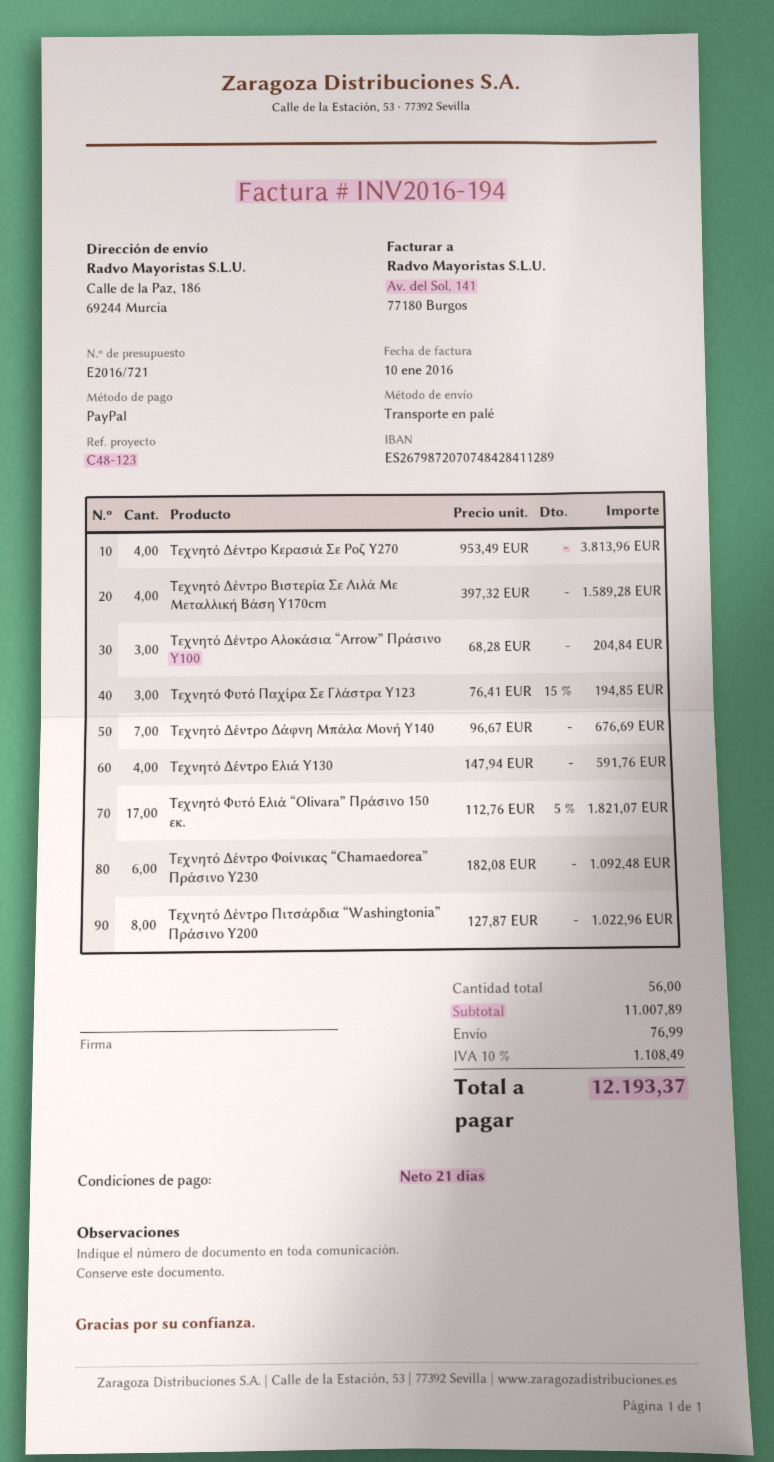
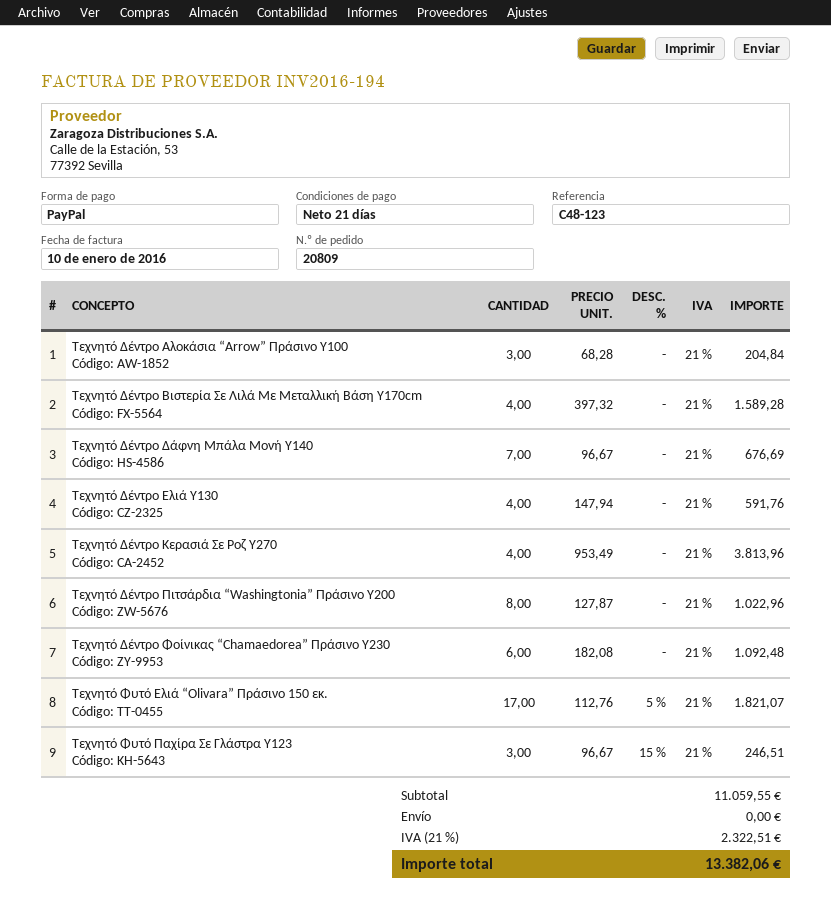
Τεχνητό Φυτό Παχίρα Σε Γλάστρα Υ123: 3 x 76.41 - 15% = 194.85 -> 3 x 96.67 - 15% = 246.51
subtotal: 11007.89 -> 11059.55
shipping: 76.99 -> 0.00
tax: 10% = 1108.49 -> 21% = 2322.51
total: 12193.37 -> 13382.06

